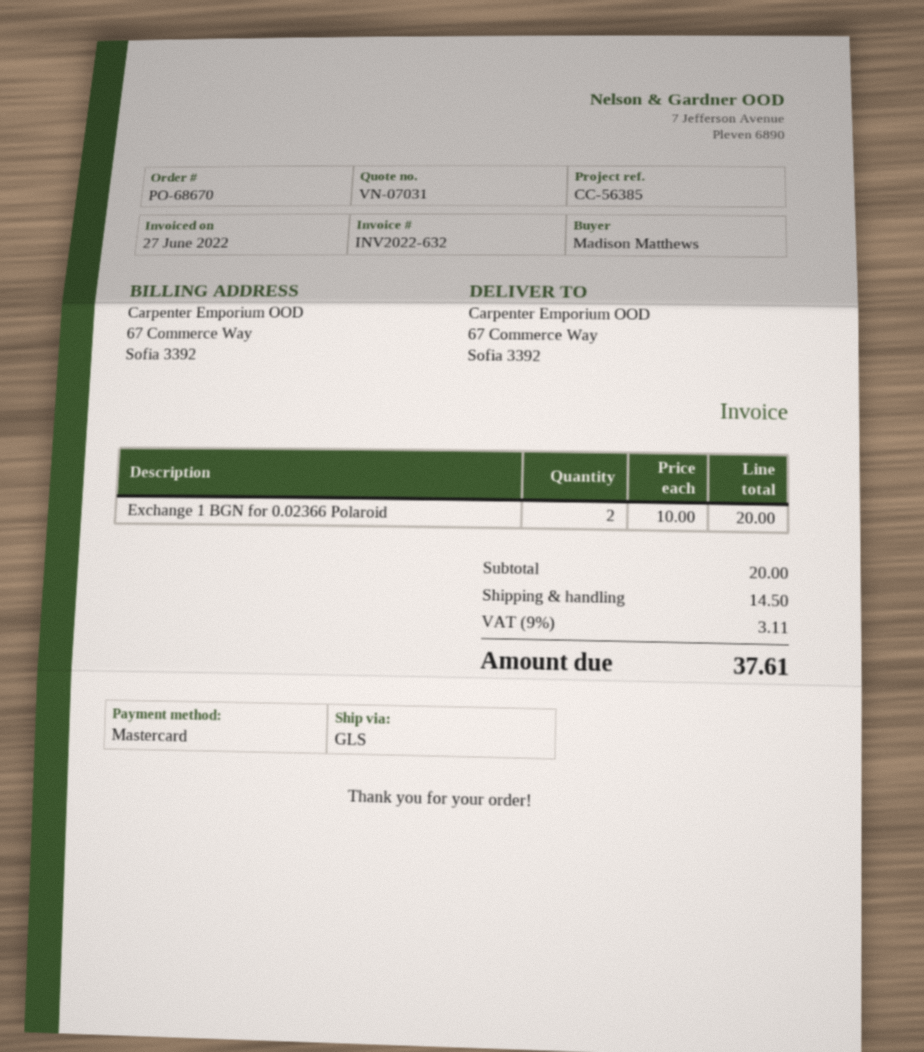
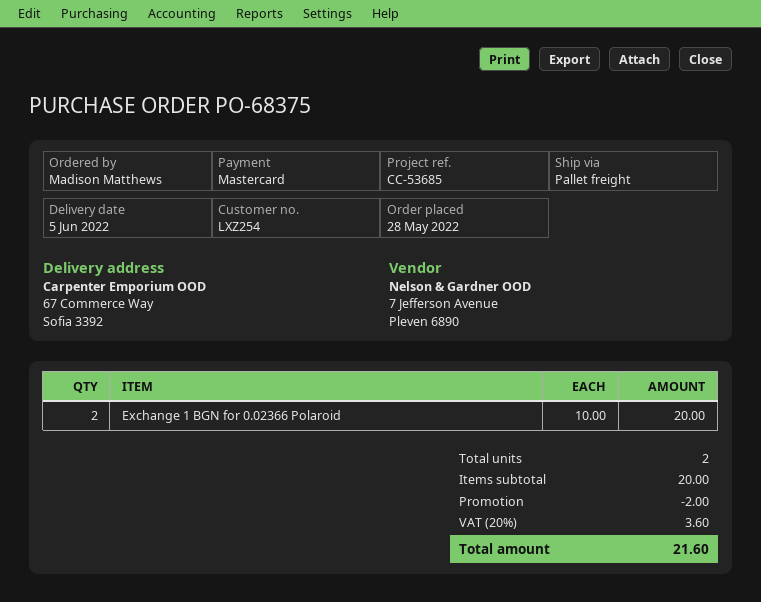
order number: PO-68670 -> PO-68375
reference: CC-56385 -> CC-53685
shipping method: GLS -> pallet freight
discount: none -> 2.00
shipping: 14.50 -> none
tax: 9% = 3.11 -> 20% = 3.60
total: 37.61 -> 21.60

